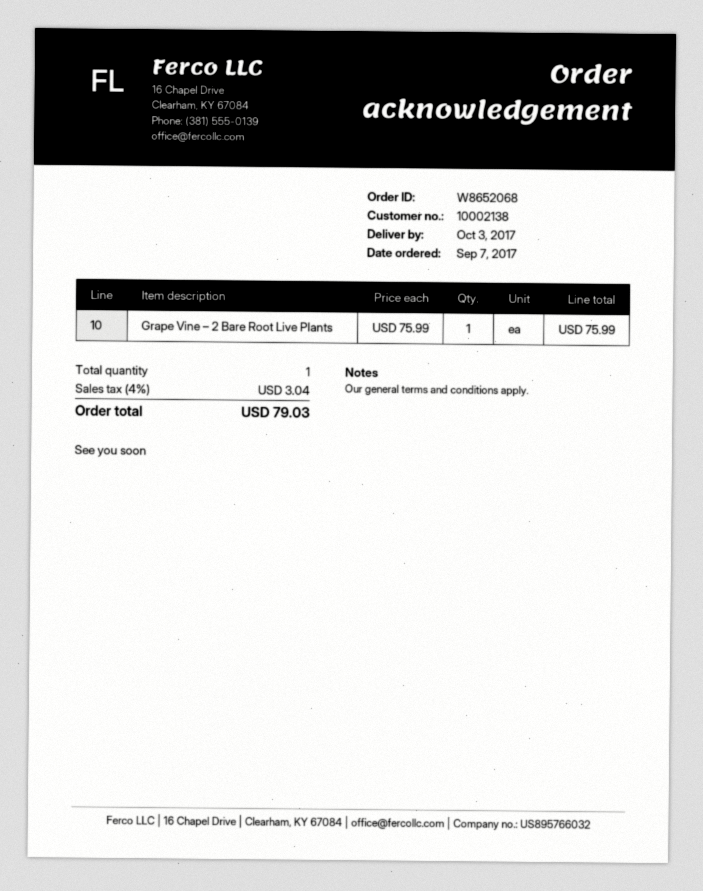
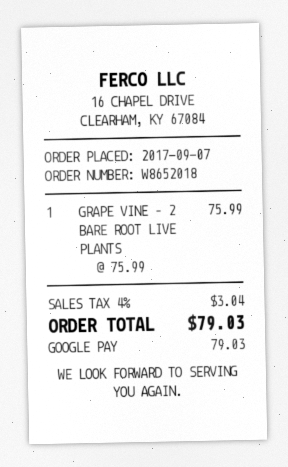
order number: W8652068 -> W8652018

